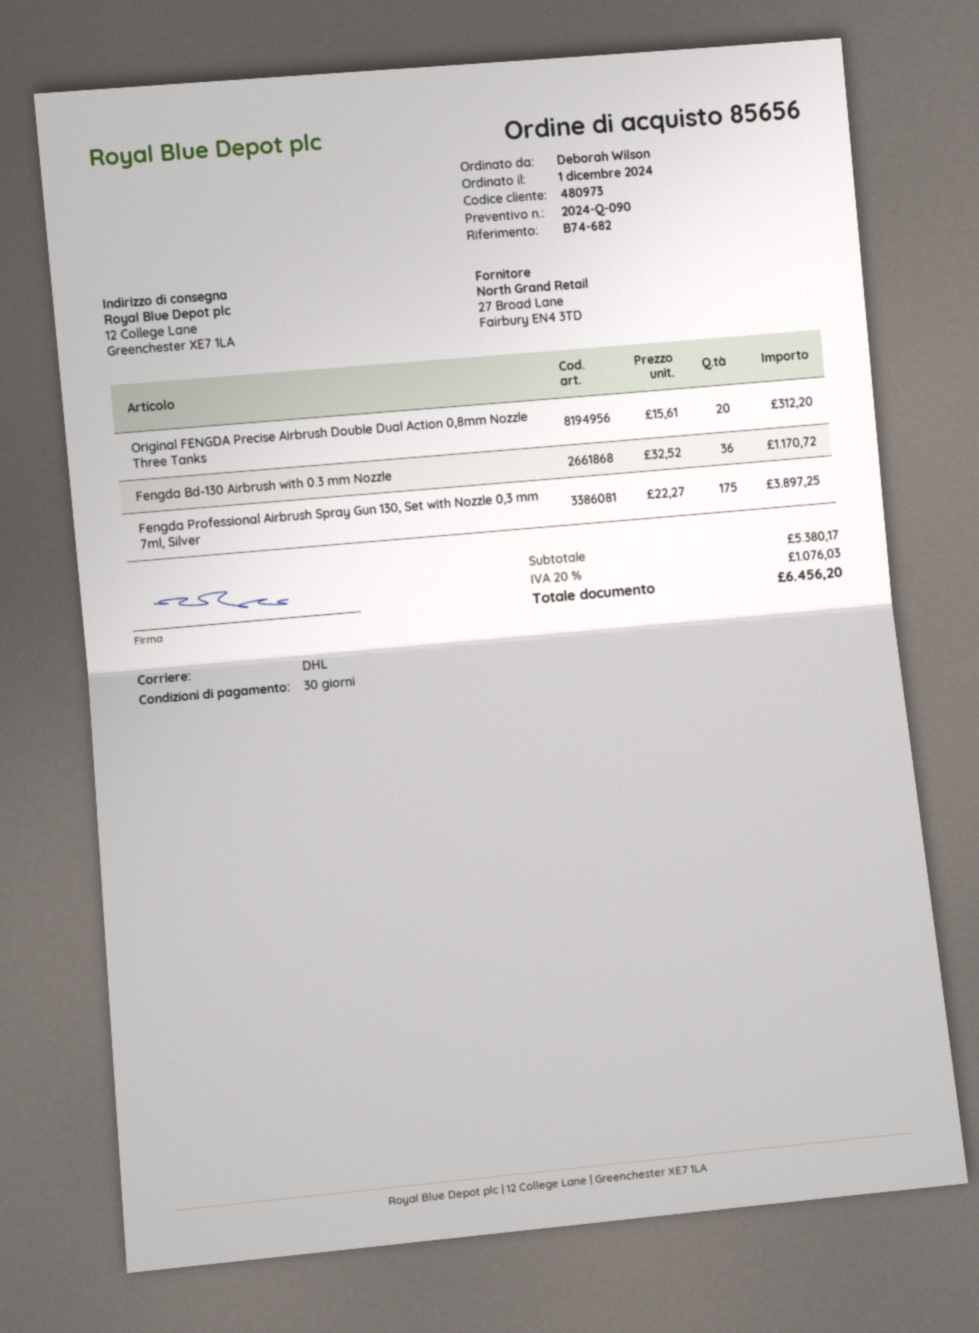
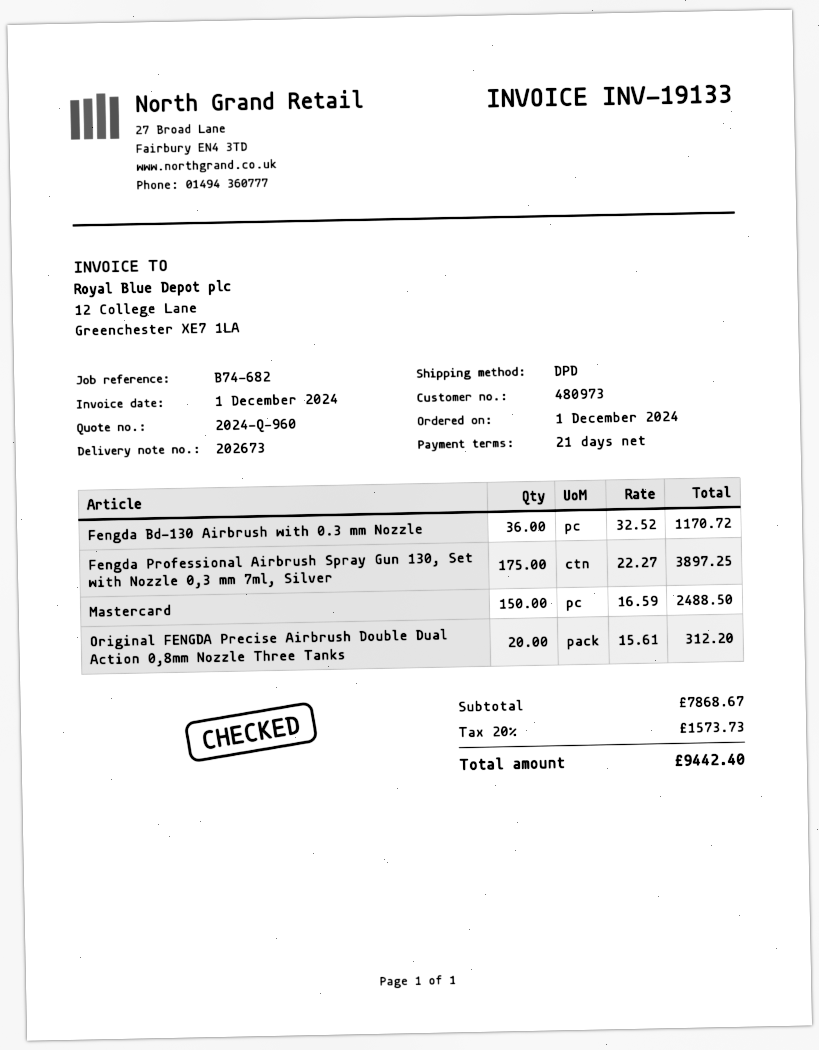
quote number: 2024-Q-090 -> 2024-Q-960
payment terms: 30 days -> 21 days
shipping method: DHL -> DPD
Mastercard: none -> 150 x 16.59 = 2488.50
subtotal: 5380.17 -> 7868.67
tax: 20% = 1076.03 -> 20% = 1573.73
total: 6456.20 -> 9442.40

